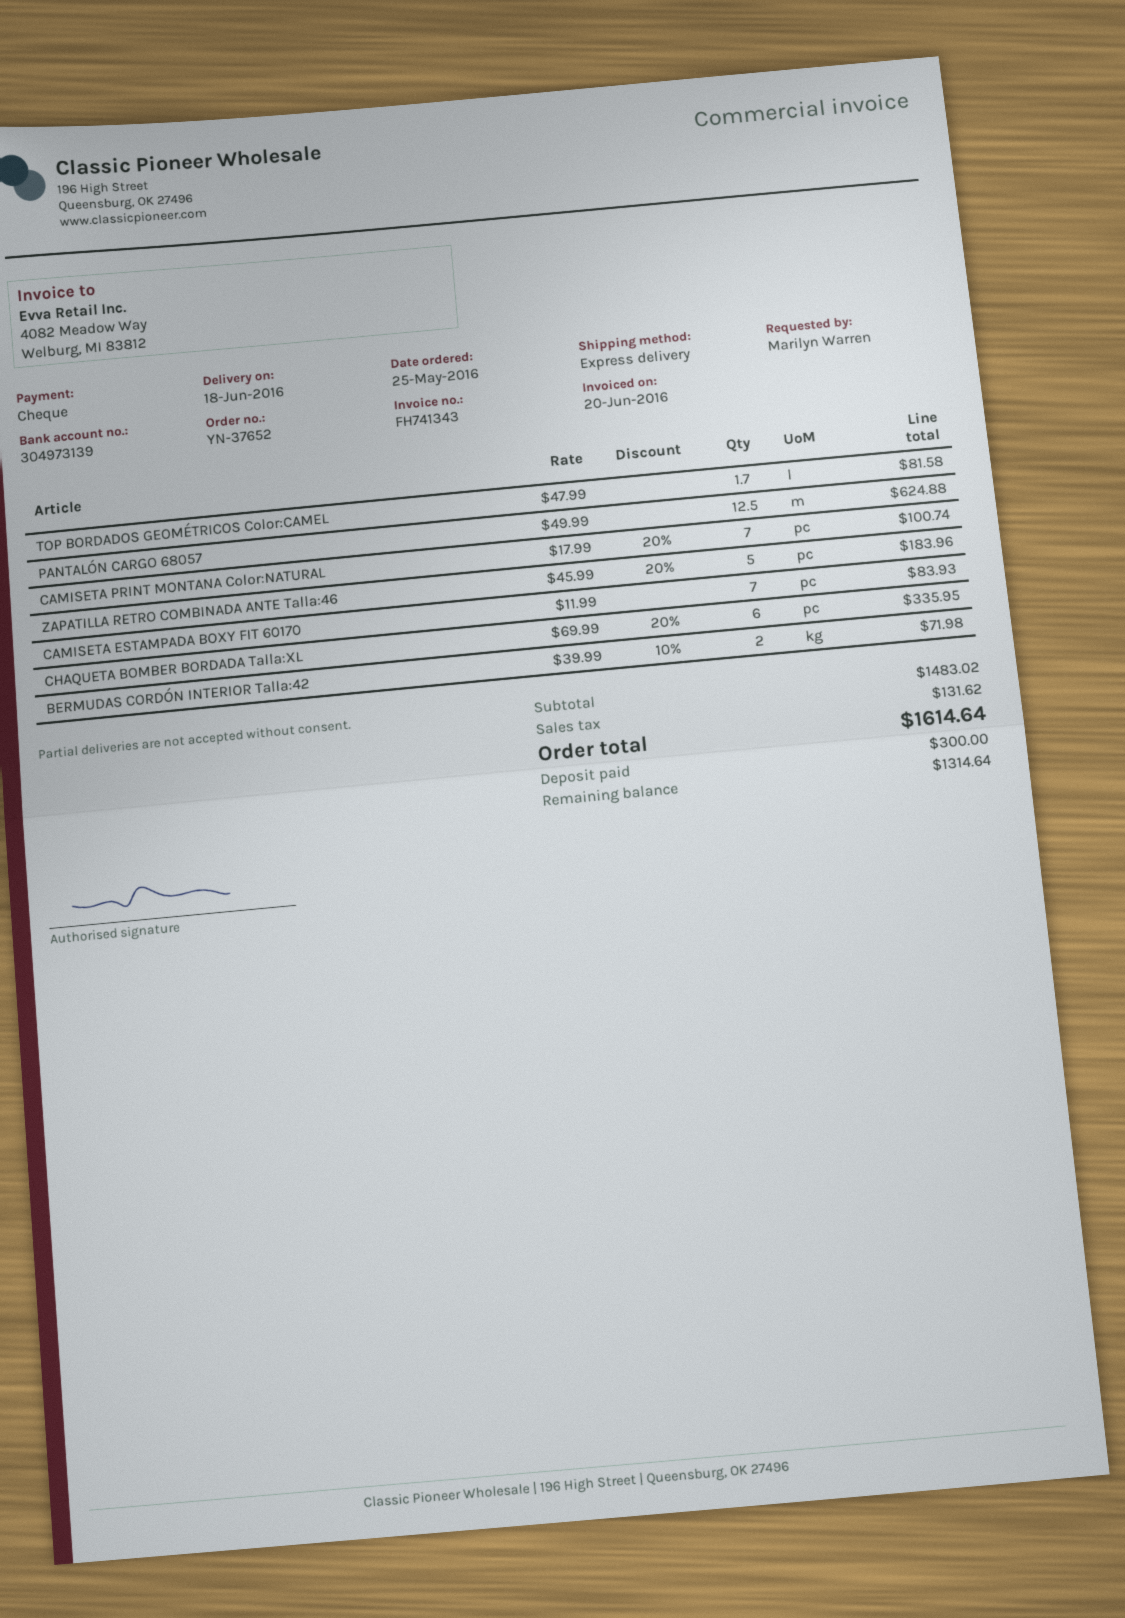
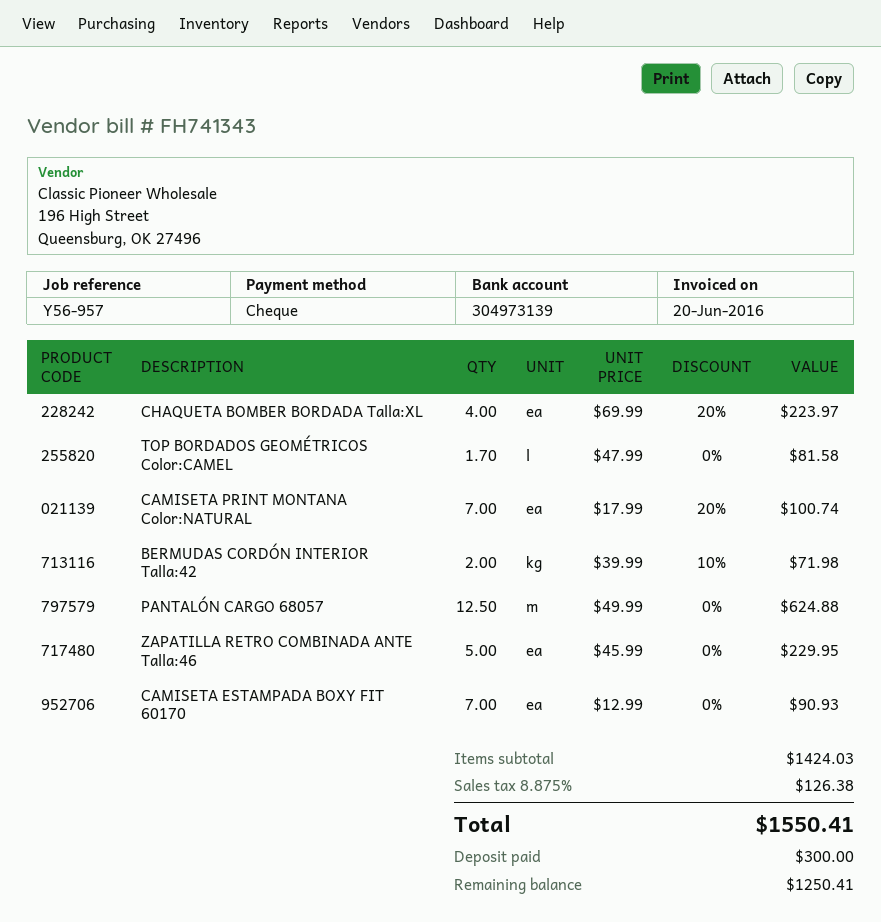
ZAPATILLA RETRO COMBINADA ANTE Talla:46: 5 x 45.99 - 20% = 183.96 -> 5 x 45.99 = 229.95
CAMISETA ESTAMPADA BOXY FIT 60170: 7 x 11.99 = 83.93 -> 7 x 12.99 = 90.93
CHAQUETA BOMBER BORDADA Talla:XL: 6 x 69.99 - 20% = 335.95 -> 4 x 69.99 - 20% = 223.97
subtotal: 1483.02 -> 1424.03
tax: 131.62 -> 126.38
total: 1614.64 -> 1550.41
balance: 1314.64 -> 1250.41

